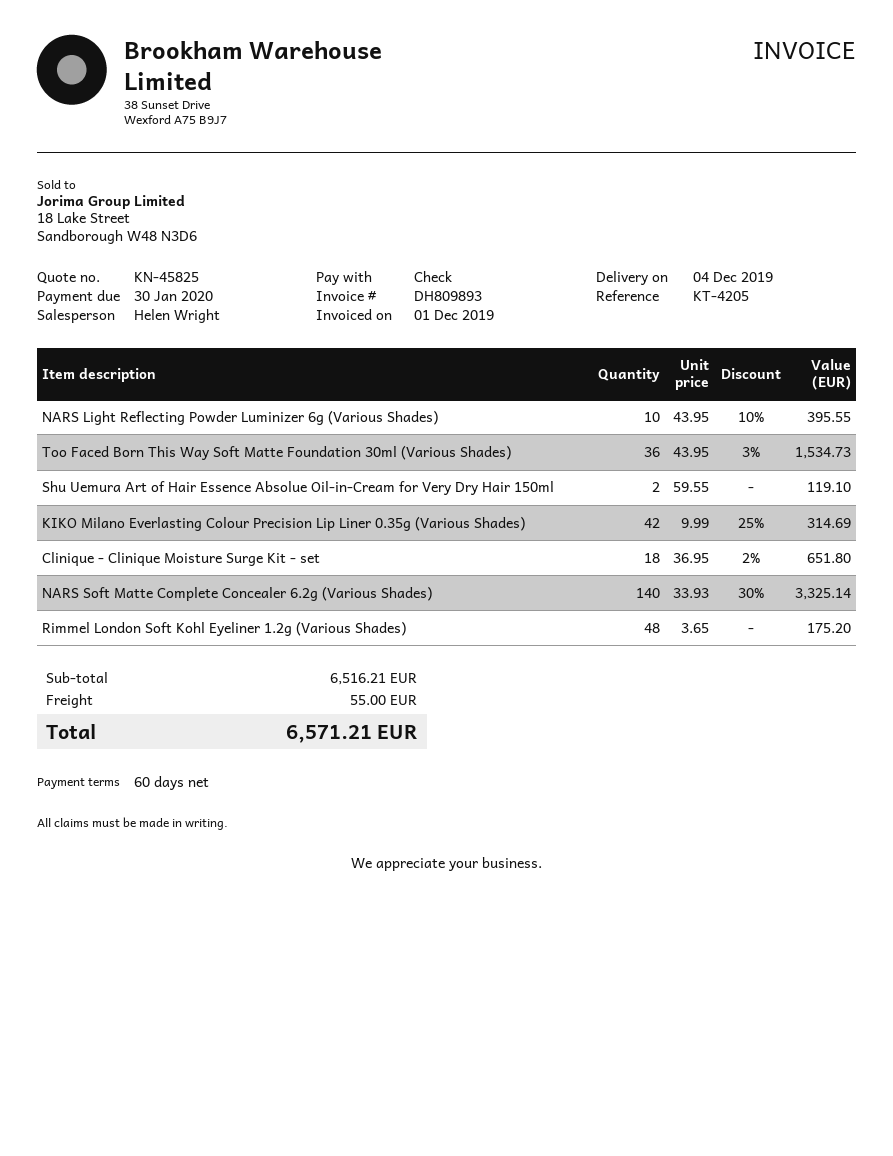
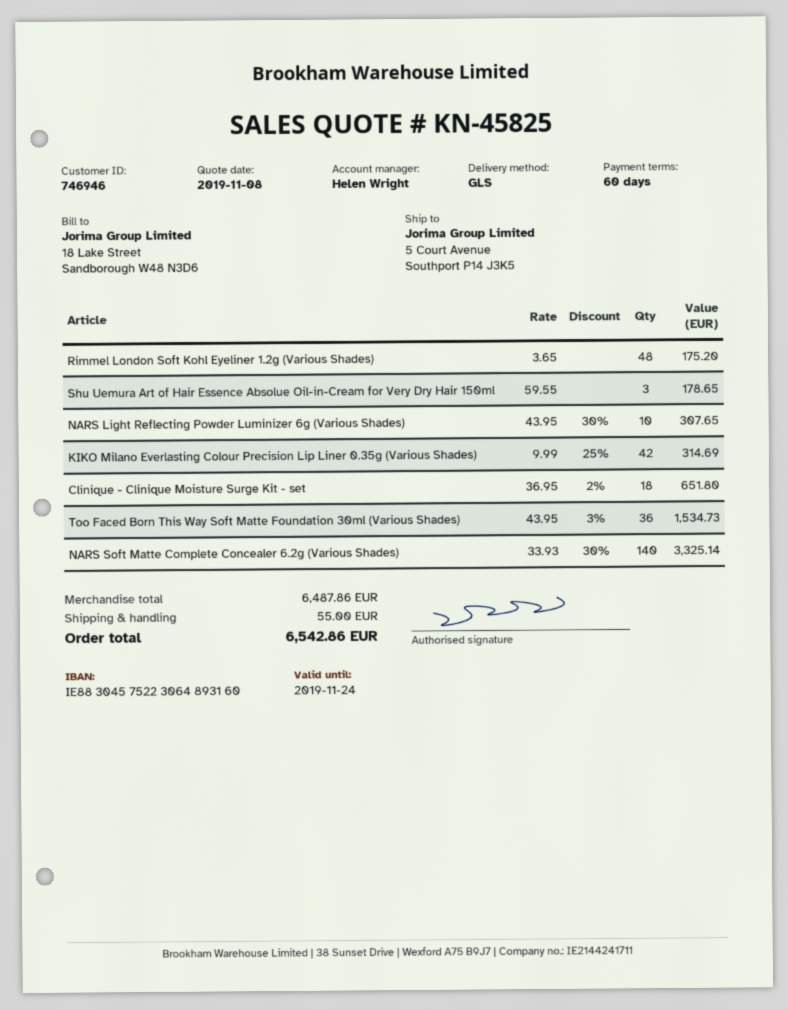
NARS Light Reflecting Powder Luminizer 6g (Various Shades): 10 x 43.95 - 10% = 395.55 -> 10 x 43.95 - 30% = 307.65
Shu Uemura Art of Hair Essence Absolue Oil-in-Cream for Very Dry Hair 150ml: 2 x 59.55 = 119.10 -> 3 x 59.55 = 178.65
subtotal: 6516.21 -> 6487.86
total: 6571.21 -> 6542.86

